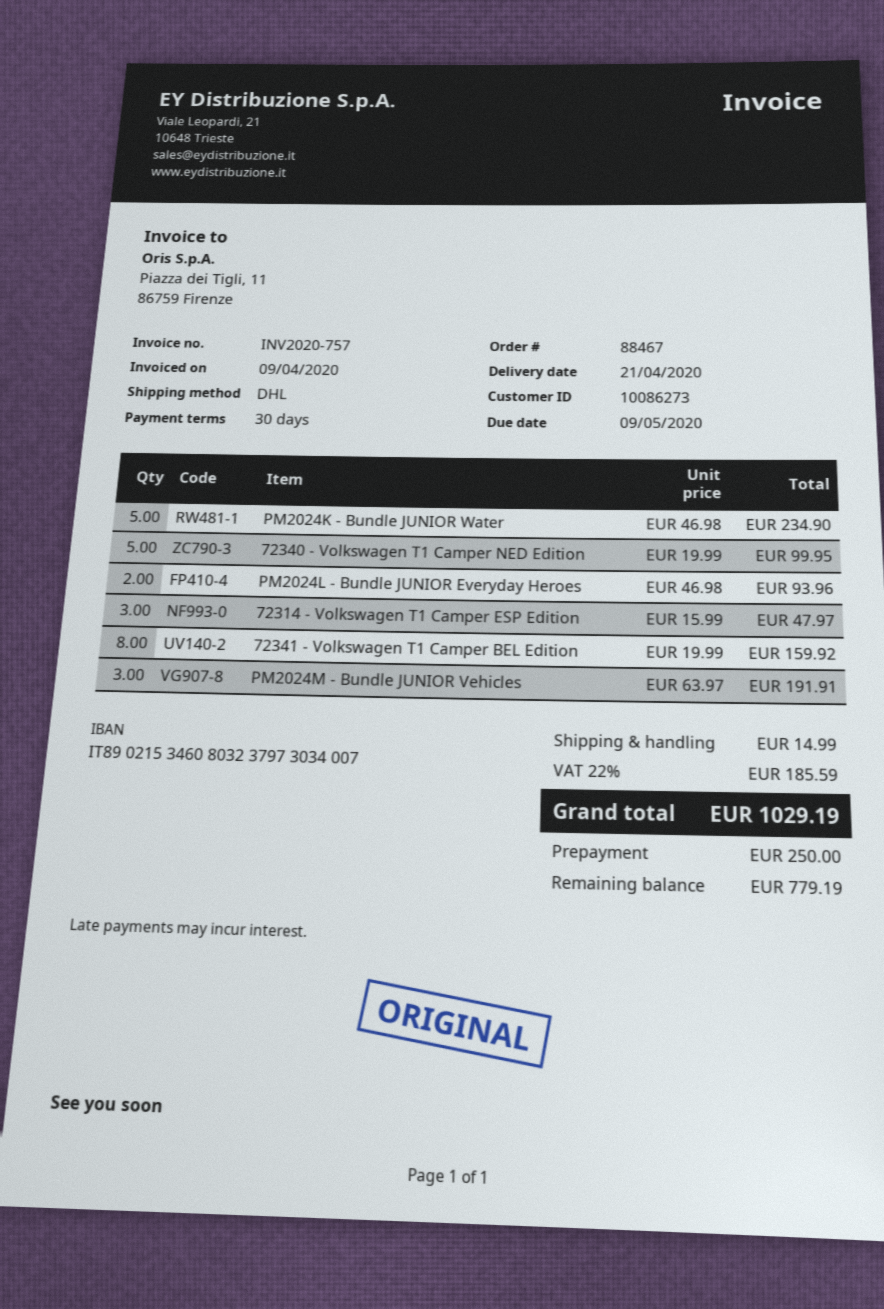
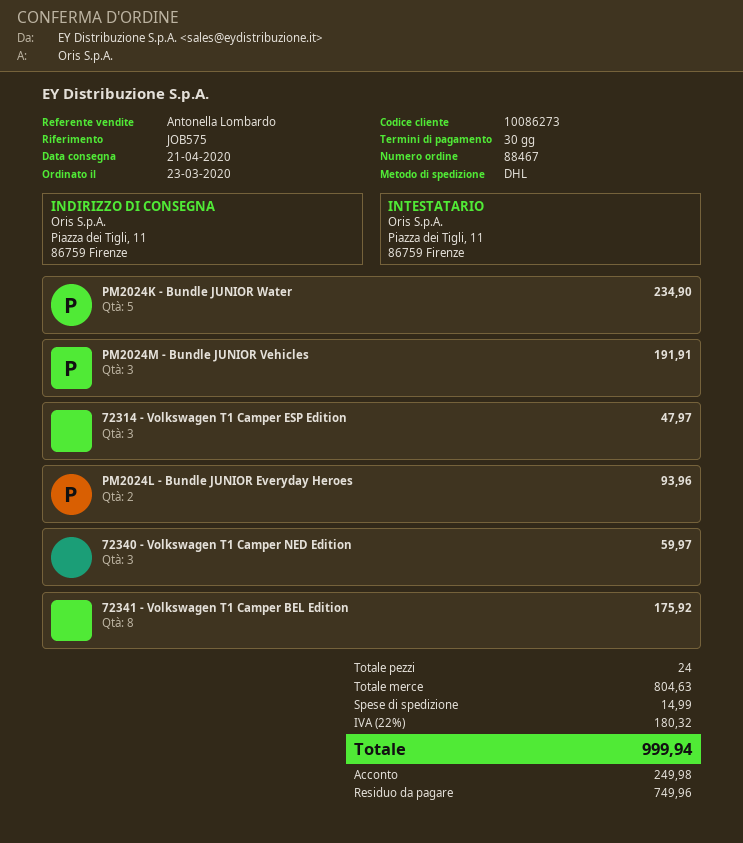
72340 - Volkswagen T1 Camper NED Edition: 5 for 99.95 -> 3 for 59.97
72341 - Volkswagen T1 Camper BEL Edition: 8 for 159.92 -> 8 for 175.92
tax: 22% = 185.59 -> 22% = 180.32
total: 1029.19 -> 999.94
deposit: 250.00 -> 249.98
balance: 779.19 -> 749.96

